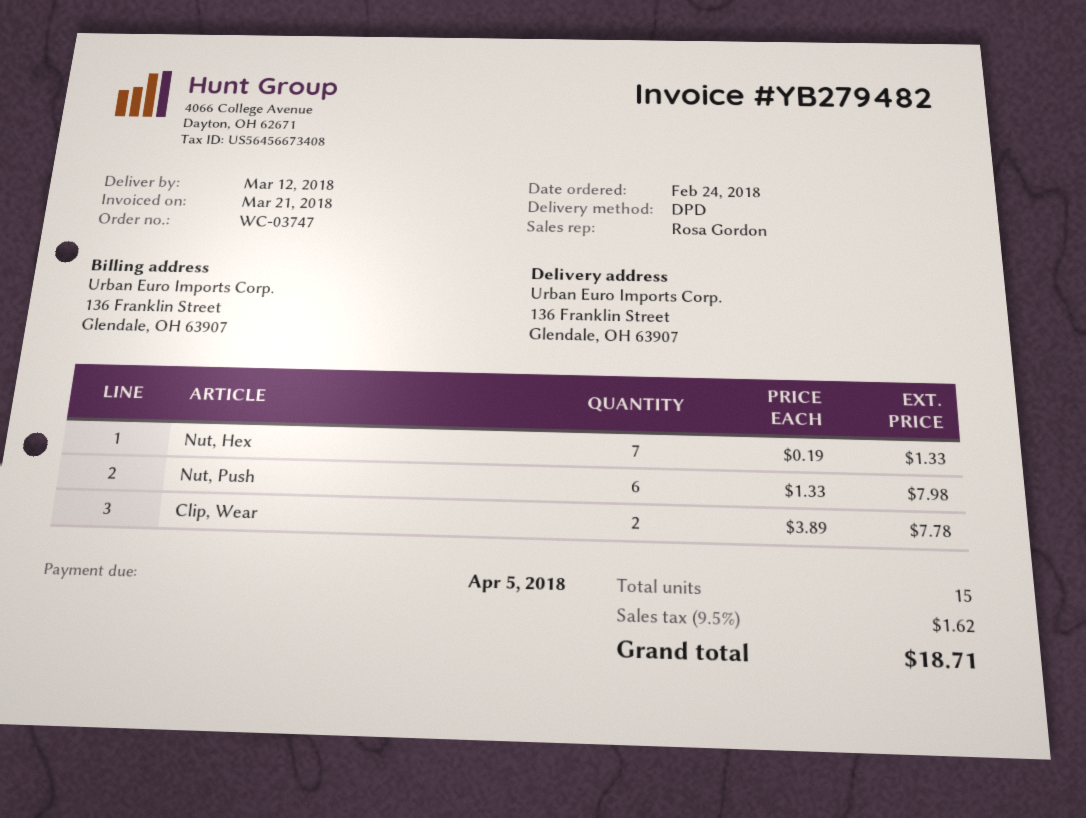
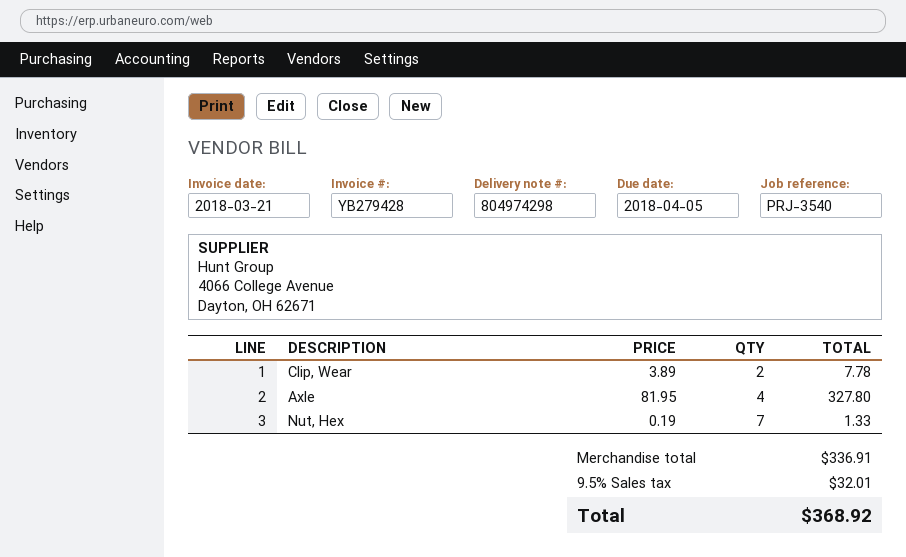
invoice number: YB279482 -> YB279428
Nut, Push: 6 x 1.33 = 7.98 -> none
Axle: none -> 4 x 81.95 = 327.80
tax: 9.5% = 1.62 -> 9.5% = 32.01
total: 18.71 -> 368.92

